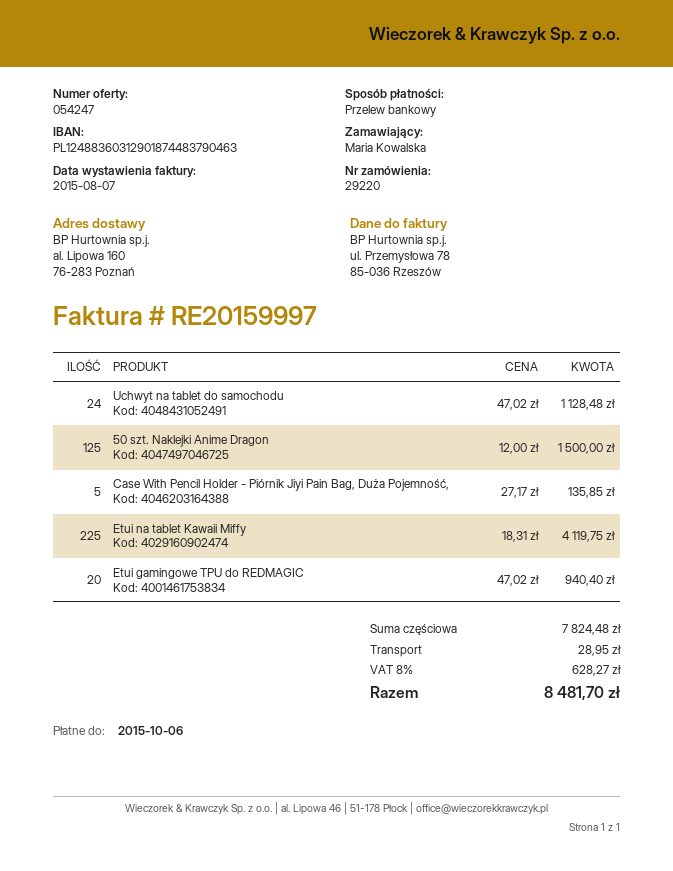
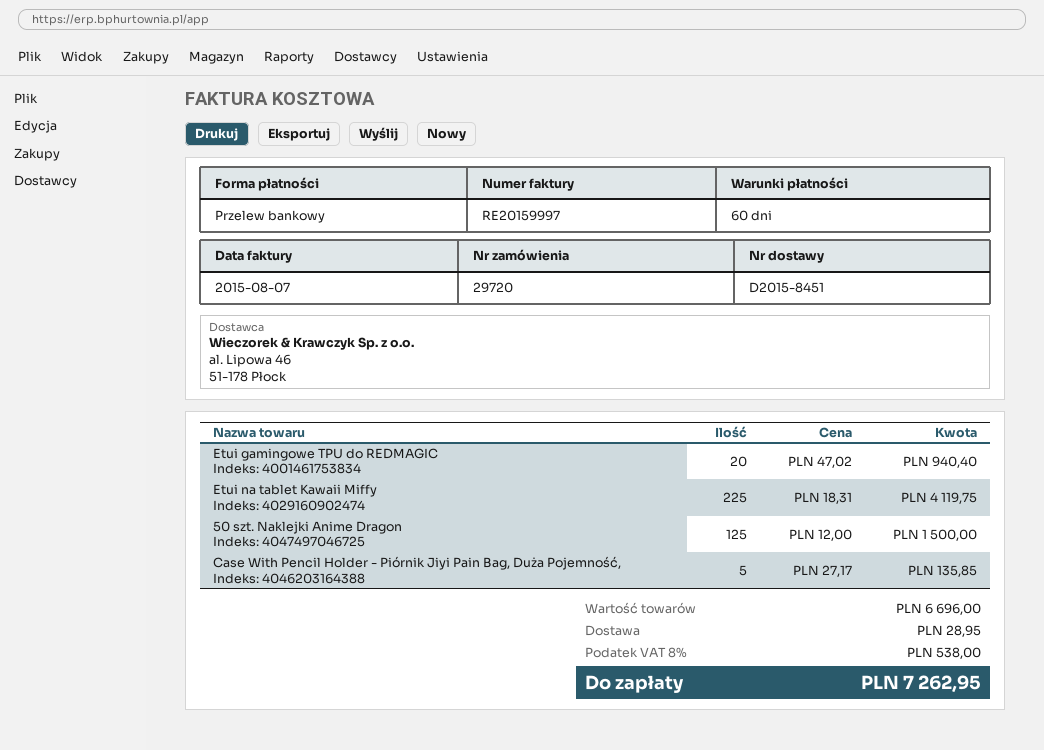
order number: 29220 -> 29720
Uchwyt na tablet do samochodu: 24 x 47.02 = 1128.48 -> none
subtotal: 7824.48 -> 6696.00
tax: 8% = 628.27 -> 8% = 538.00
total: 8481.70 -> 7262.95

